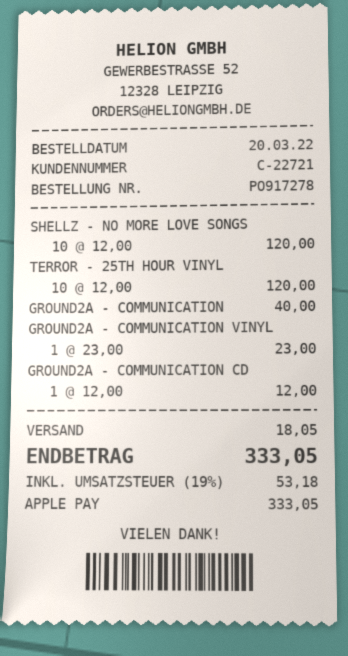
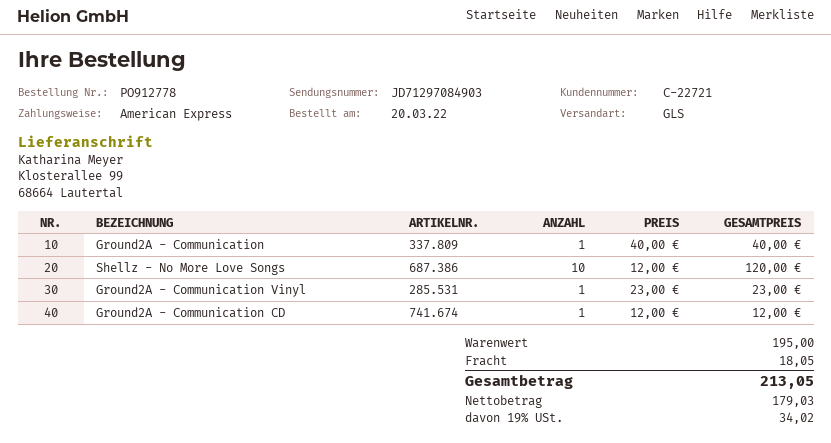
order number: PO917278 -> PO912778
payment method: Apple Pay -> American Express
TERROR - 25TH HOUR VINYL: 10 x 12.00 = 120.00 -> none
tax: 19% = 53.18 -> 19% = 34.02
total: 333.05 -> 213.05

